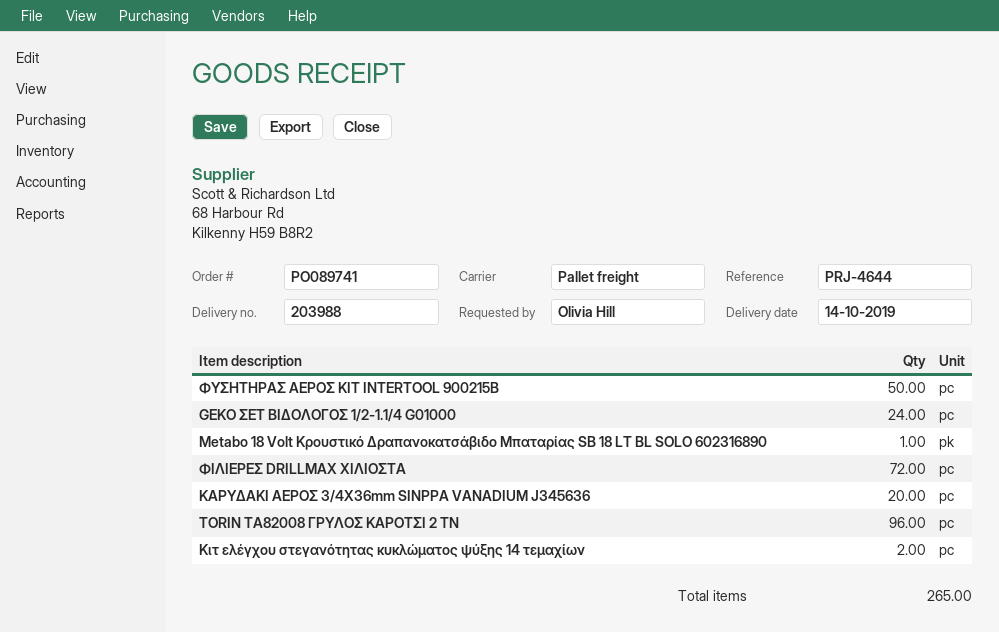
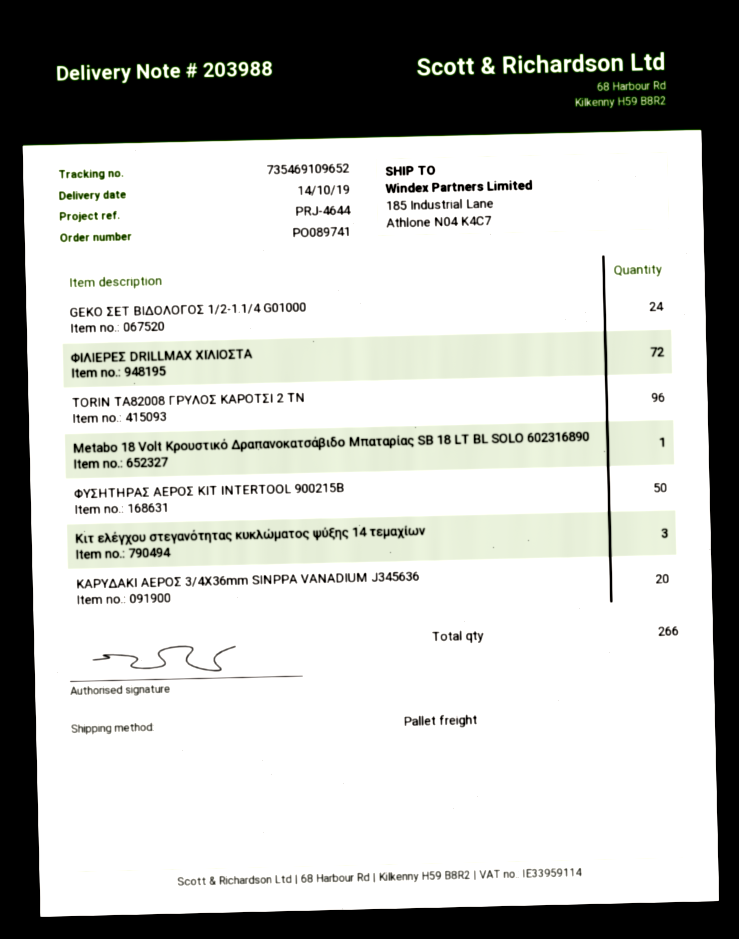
Κιτ ελέγχου στεγανότητας κυκλώματος ψύξης 14 τεμαχίων: 2 -> 3
total quantity: 265 -> 266

